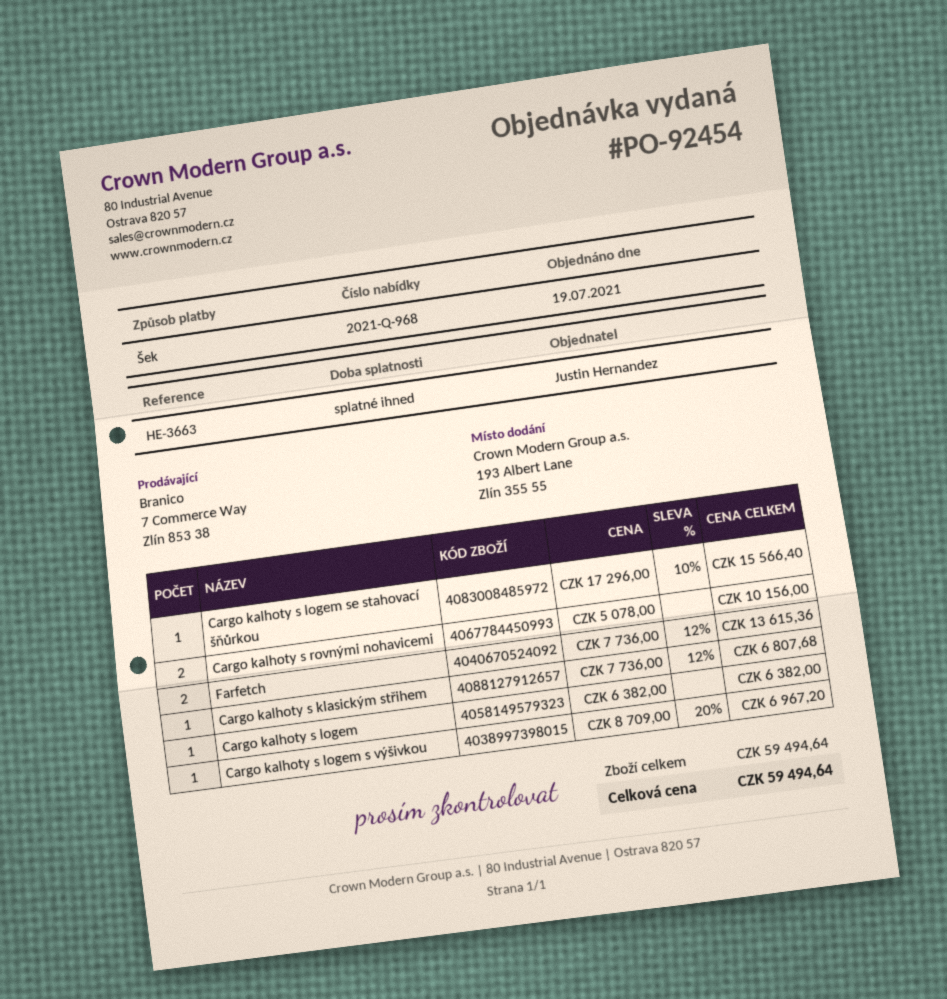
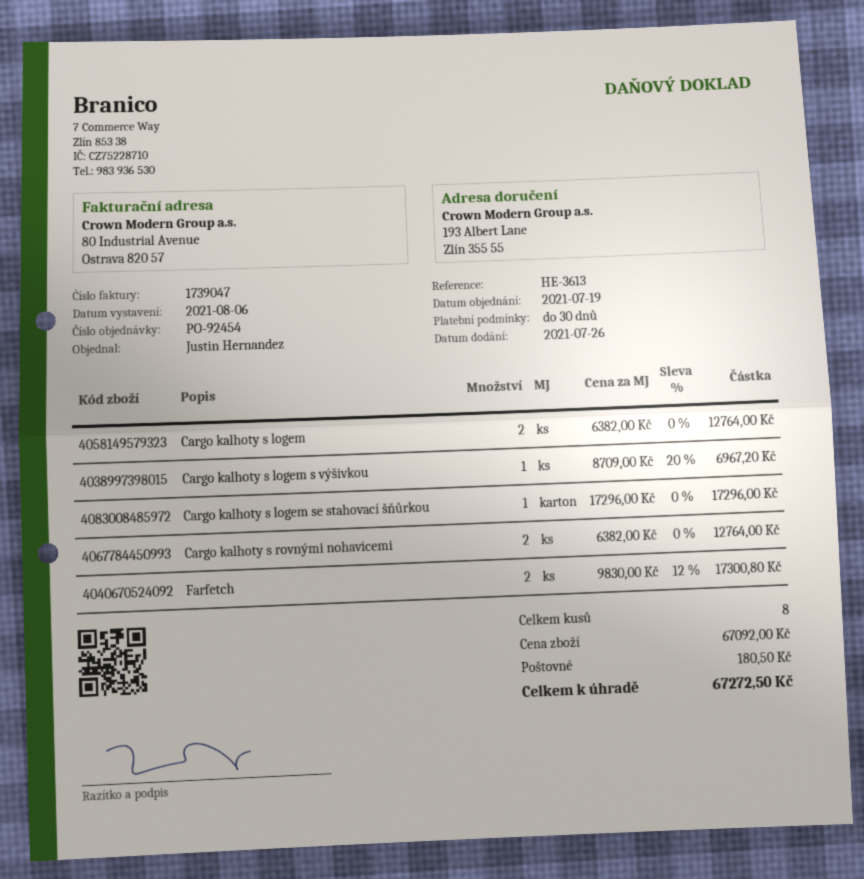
payment terms: on receipt -> 30 days
reference: HE-3663 -> HE-3613
Cargo kalhoty s logem se stahovací šňůrkou: 1 x 17296.00 - 10% = 15566.40 -> 1 x 17296.00 = 17296.00
Cargo kalhoty s rovnými nohavicemi: 2 x 5078.00 = 10156.00 -> 2 x 6382.00 = 12764.00
Farfetch: 2 x 7736.00 - 12% = 13615.36 -> 2 x 9830.00 - 12% = 17300.80
Cargo kalhoty s klasickým střihem: 1 x 7736.00 - 12% = 6807.68 -> none
Cargo kalhoty s logem: 1 x 6382.00 = 6382.00 -> 2 x 6382.00 = 12764.00
subtotal: 59494.64 -> 67092.00
shipping: none -> 180.50
total: 59494.64 -> 67272.50

